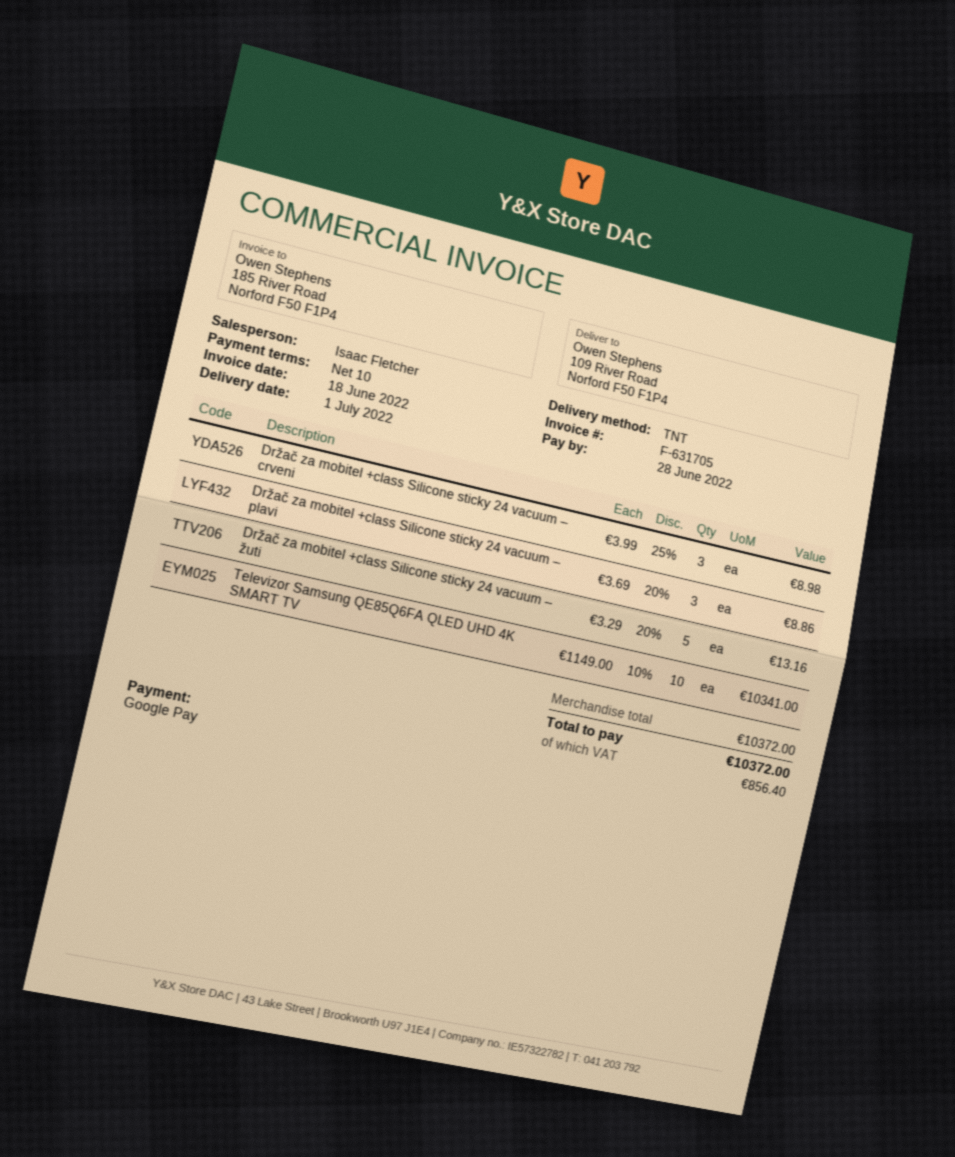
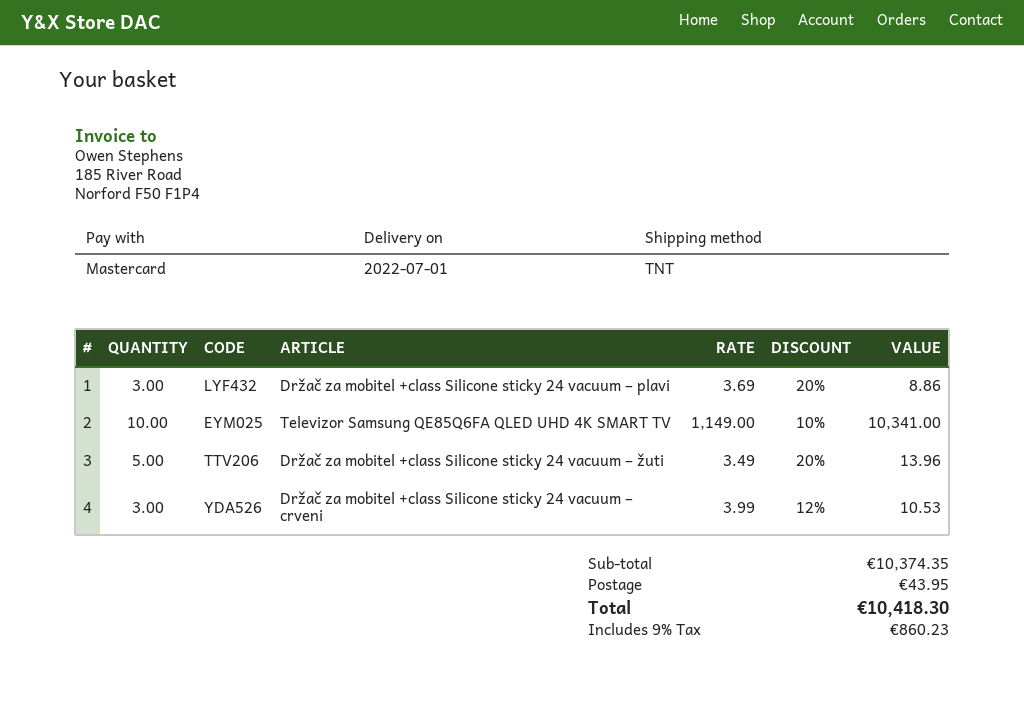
payment method: Google Pay -> Mastercard
Držač za mobitel +class Silicone sticky 24 vacuum – crveni: 3 x 3.99 - 25% = 8.98 -> 3 x 3.99 - 12% = 10.53
Držač za mobitel +class Silicone sticky 24 vacuum – žuti: 5 x 3.29 - 20% = 13.16 -> 5 x 3.49 - 20% = 13.96
subtotal: 10372.00 -> 10374.35
shipping: none -> 43.95
tax: 856.40 -> 860.23
total: 10372.00 -> 10418.30

